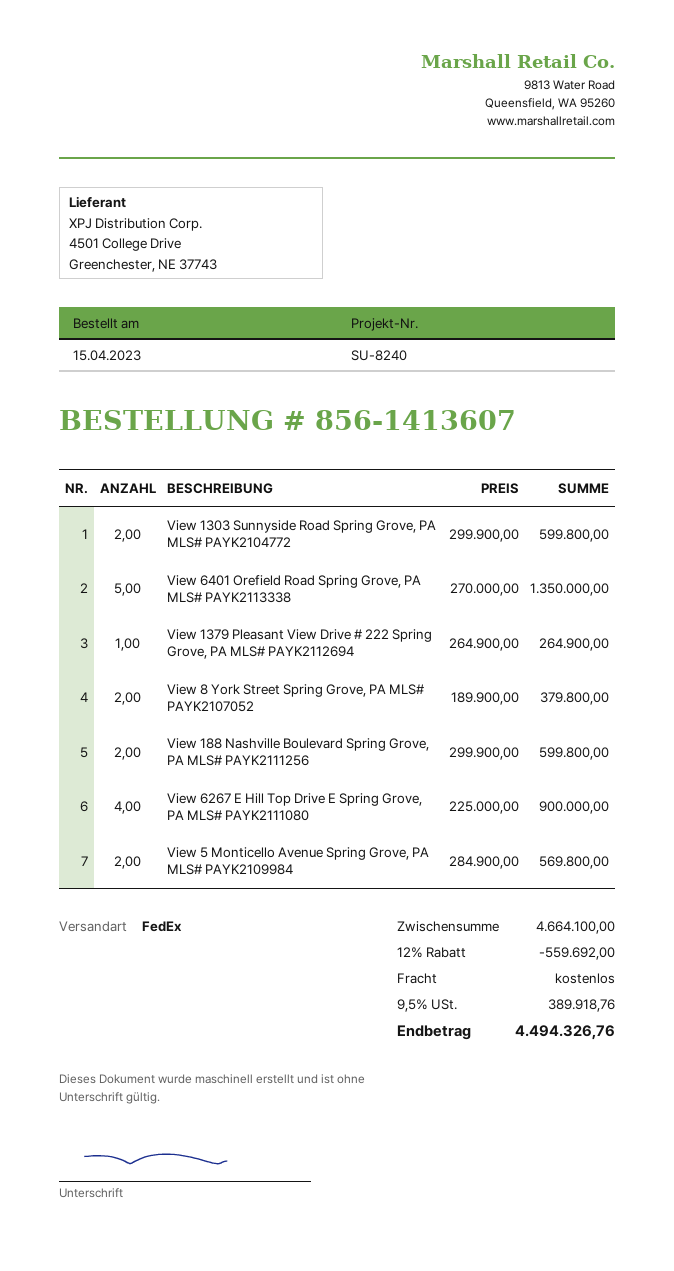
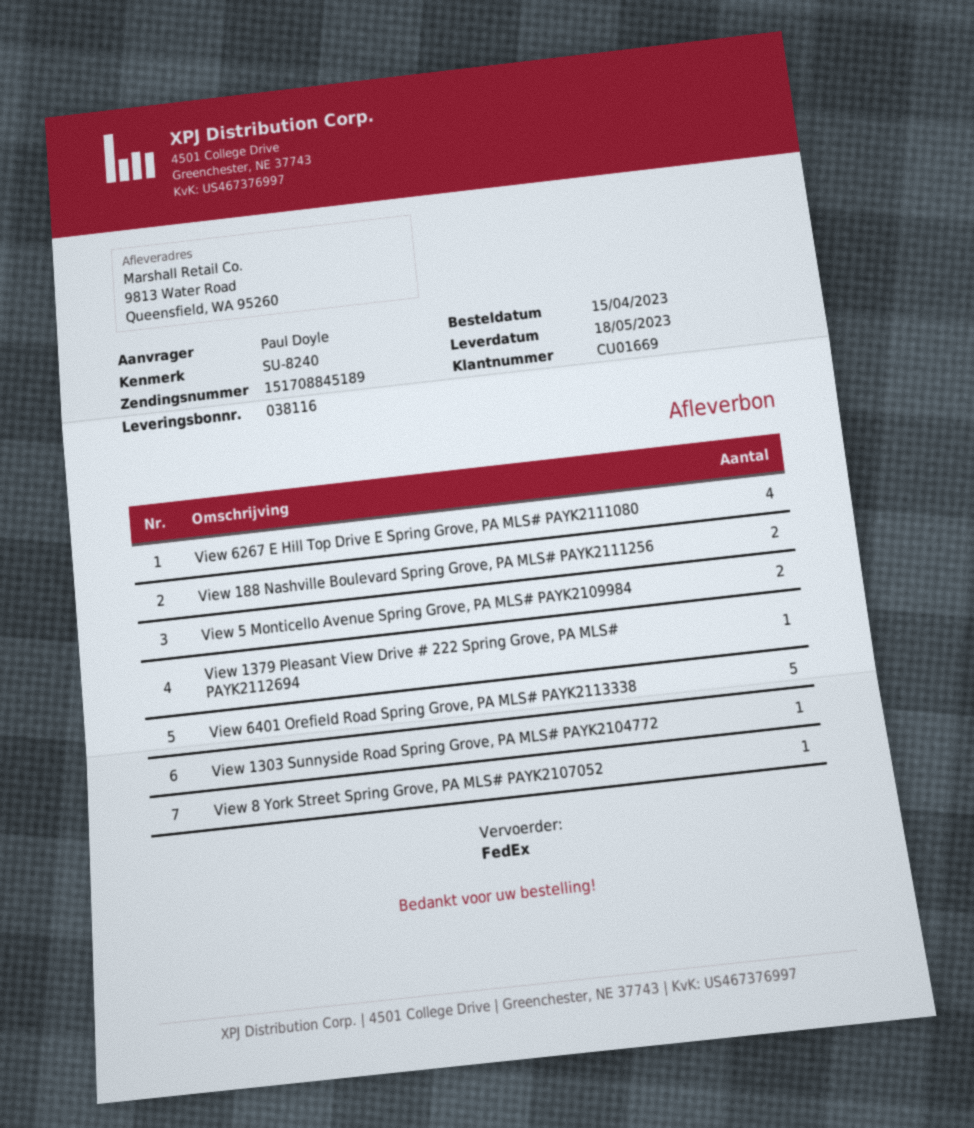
View 1303 Sunnyside Road Spring Grove, PA MLS# PAYK2104772: 2 -> 1
View 8 York Street Spring Grove, PA MLS# PAYK2107052: 2 -> 1

